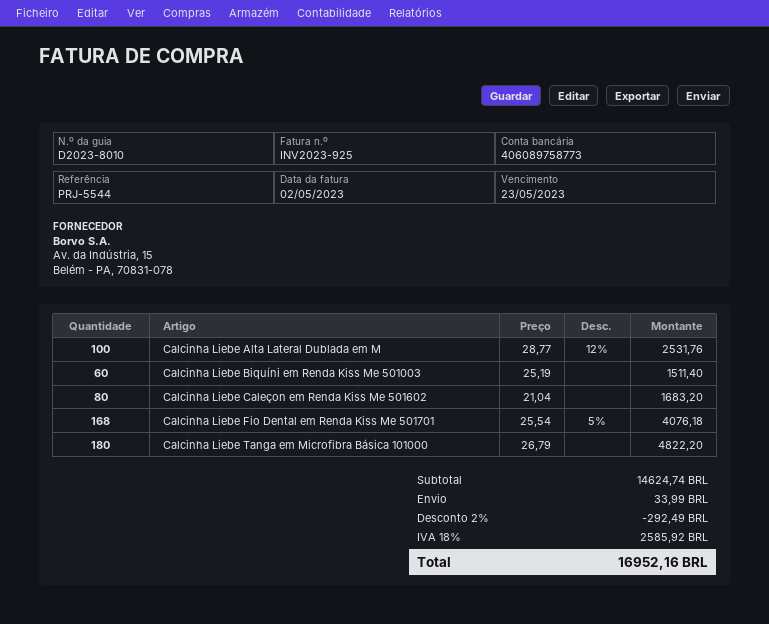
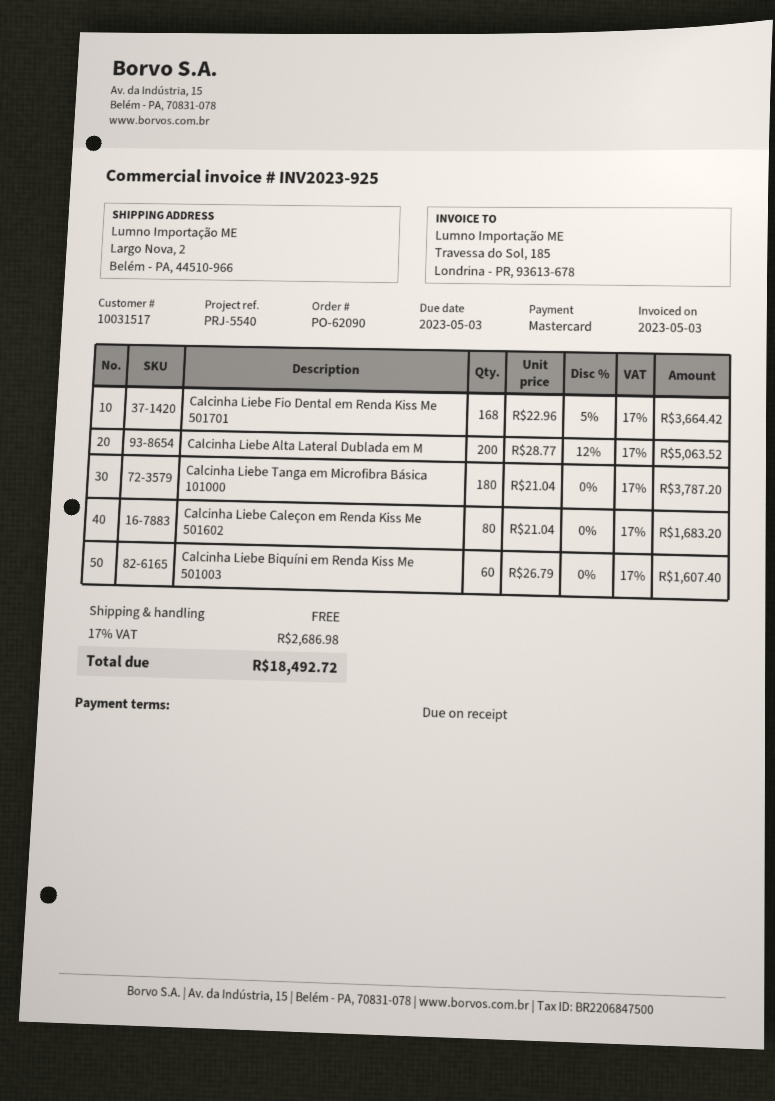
invoice date: 2023-05-02 -> 2023-05-03
due date: 2023-05-23 -> 2023-05-03
reference: PRJ-5544 -> PRJ-5540
Calcinha Liebe Alta Lateral Dublada em M: 100 x 28.77 - 12% = 2531.76 -> 200 x 28.77 - 12% = 5063.52
Calcinha Liebe Biquíni em Renda Kiss Me 501003: 60 x 25.19 = 1511.40 -> 60 x 26.79 = 1607.40
Calcinha Liebe Fio Dental em Renda Kiss Me 501701: 168 x 25.54 - 5% = 4076.18 -> 168 x 22.96 - 5% = 3664.42
Calcinha Liebe Tanga em Microfibra Básica 101000: 180 x 26.79 = 4822.20 -> 180 x 21.04 = 3787.20
discount: 2% = 292.49 -> none
shipping: 33.99 -> 0.00
tax: 18% = 2585.92 -> 17% = 2686.98
total: 16952.16 -> 18492.72

